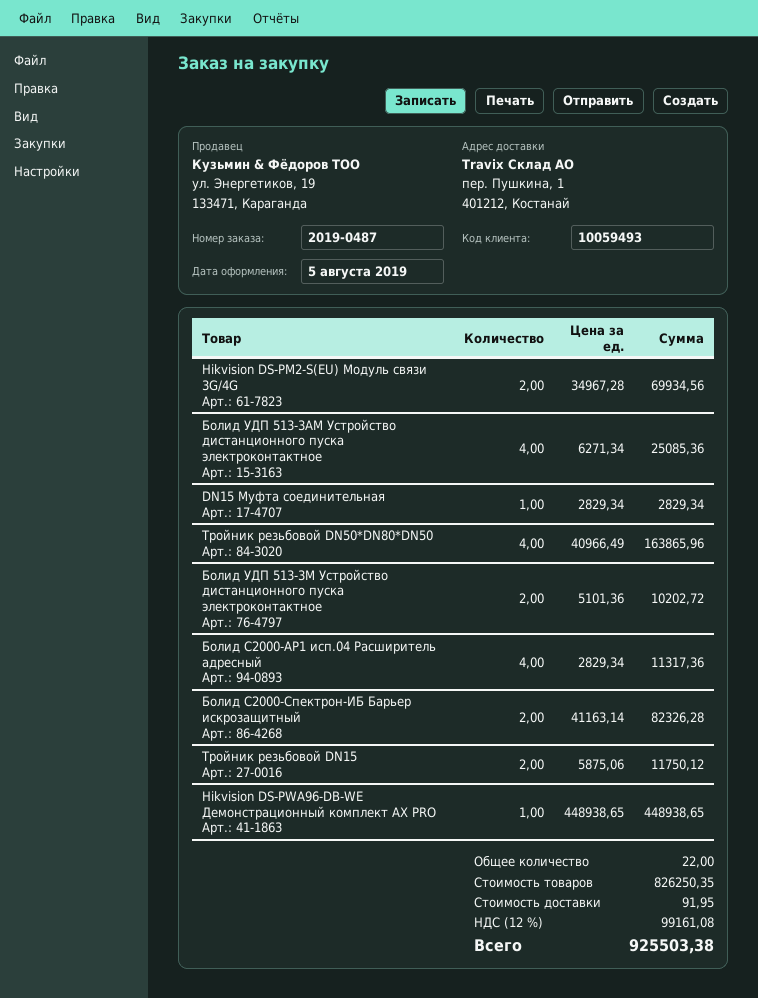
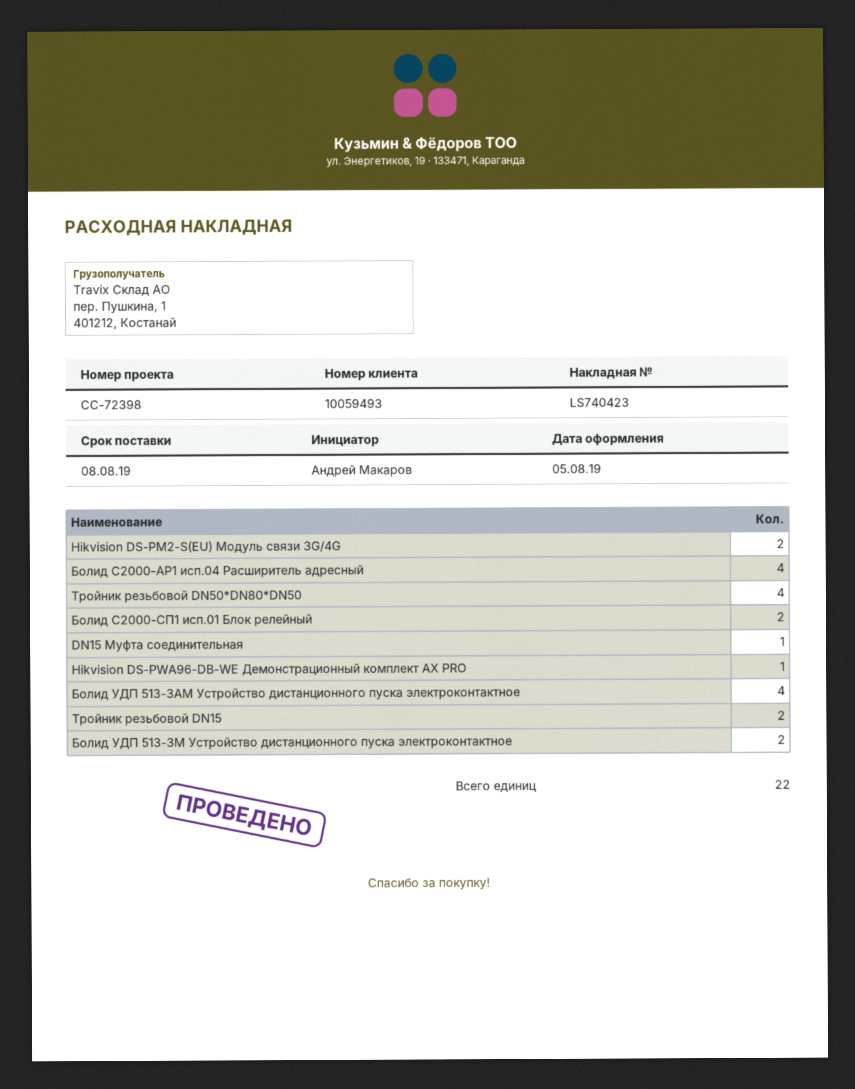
Болид С2000-Спектрон-ИБ Барьер искрозащитный: 2 -> none
Болид С2000-СП1 исп.01 Блок релейный: none -> 2

